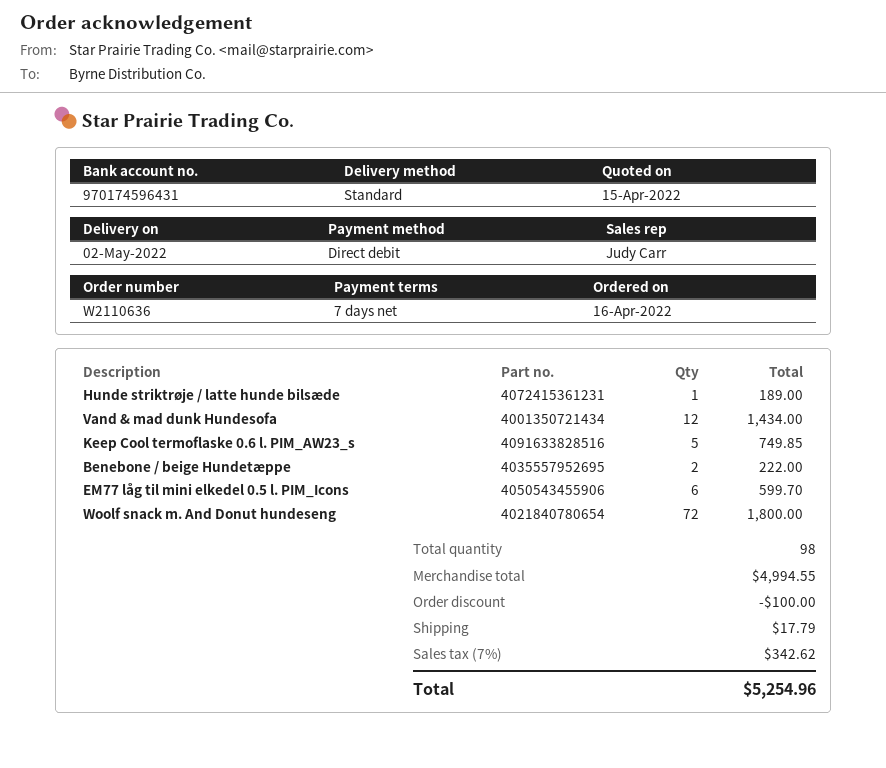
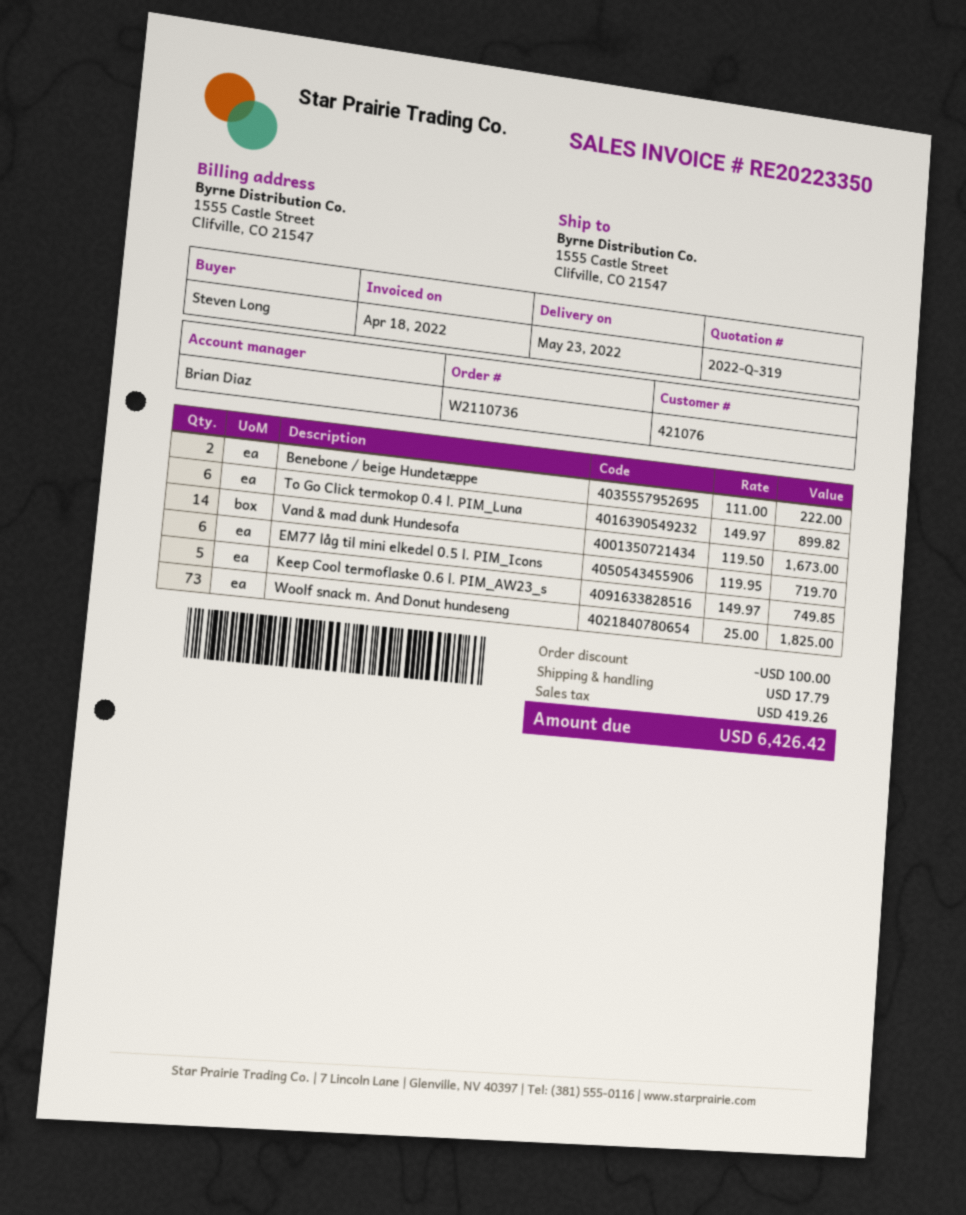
order number: W2110636 -> W2110736
delivery date: 2022-05-02 -> 2022-05-23
sales rep: Judy Carr -> Brian Diaz
Hunde striktrøje / latte hunde bilsæde: 1 for 189.00 -> none
Vand & mad dunk Hundesofa: 12 for 1434.00 -> 14 for 1673.00
EM77 låg til mini elkedel 0.5 l. PIM_Icons: 6 for 599.70 -> 6 for 719.70
Woolf snack m. And Donut hundeseng: 72 for 1800.00 -> 73 for 1825.00
To Go Click termokop 0.4 l. PIM_Luna: none -> 6 for 899.82
tax: 342.62 -> 419.26
total: 5254.96 -> 6426.42

